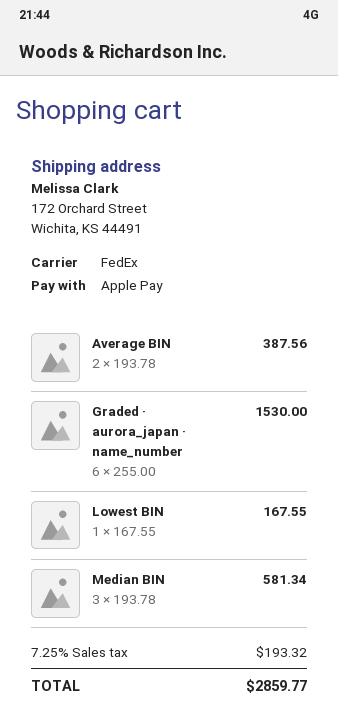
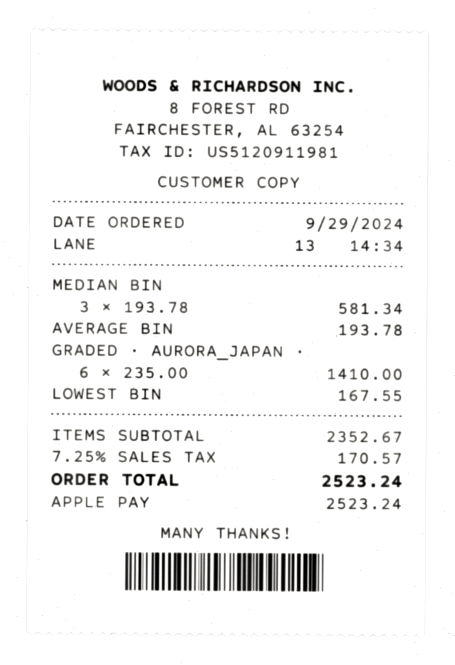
Average BIN: 2 x 193.78 = 387.56 -> 1 x 193.78 = 193.78
Graded · aurora_japan · name_number: 6 x 255.00 = 1530.00 -> 6 x 235.00 = 1410.00
tax: 7.25% = 193.32 -> 7.25% = 170.57
total: 2859.77 -> 2523.24

